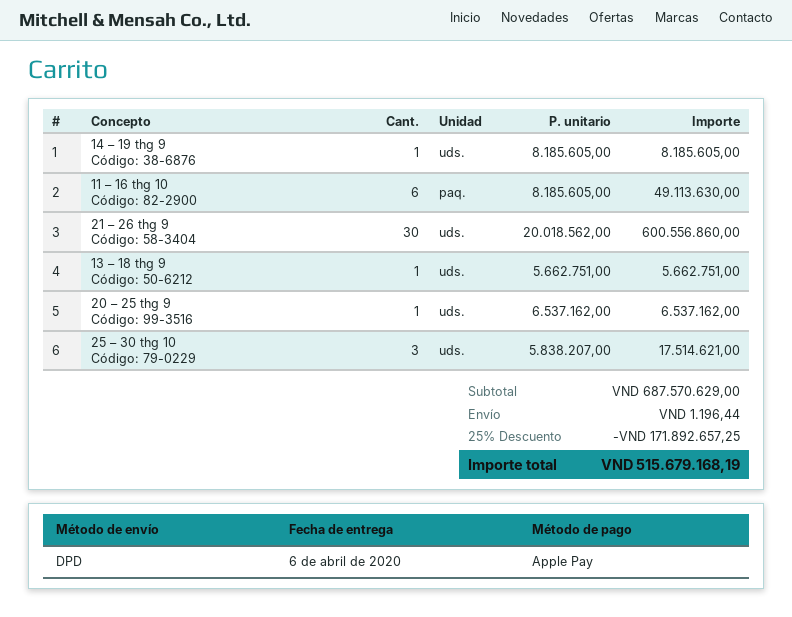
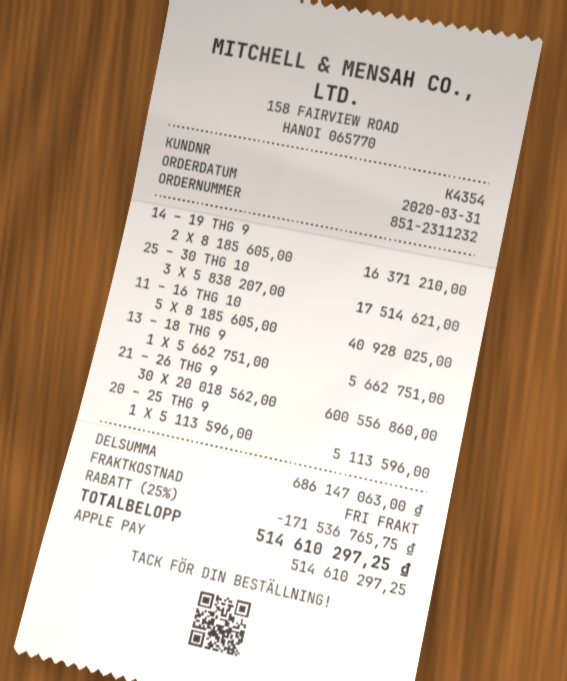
14 – 19 thg 9: 1 x 8185605.00 = 8185605.00 -> 2 x 8185605.00 = 16371210.00
11 – 16 thg 10: 6 x 8185605.00 = 49113630.00 -> 5 x 8185605.00 = 40928025.00
20 – 25 thg 9: 1 x 6537162.00 = 6537162.00 -> 1 x 5113596.00 = 5113596.00
subtotal: 687570629.00 -> 686147063.00
discount: 25% = 171892657.25 -> 25% = 171536765.75
shipping: 1196.44 -> 0.00
total: 515679168.19 -> 514610297.25

